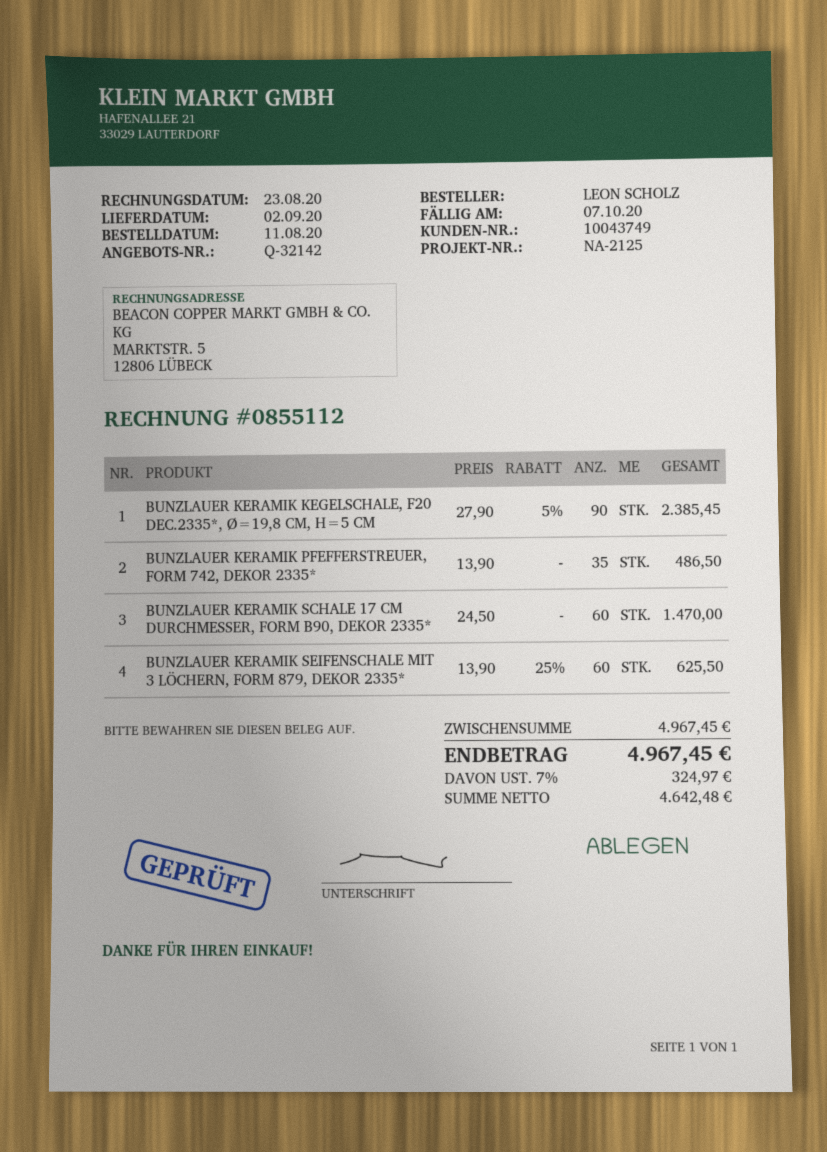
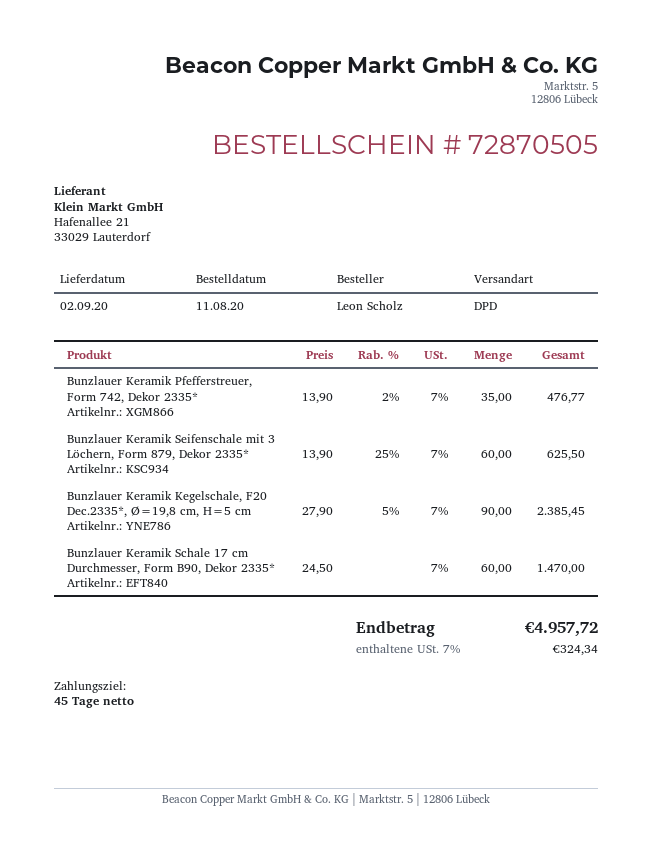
BUNZLAUER KERAMIK PFEFFERSTREUER, FORM 742, DEKOR 2335*: 35 x 13.90 = 486.50 -> 35 x 13.90 - 2% = 476.77
tax: 7% = 324.97 -> 7% = 324.34
total: 4967.45 -> 4957.72

